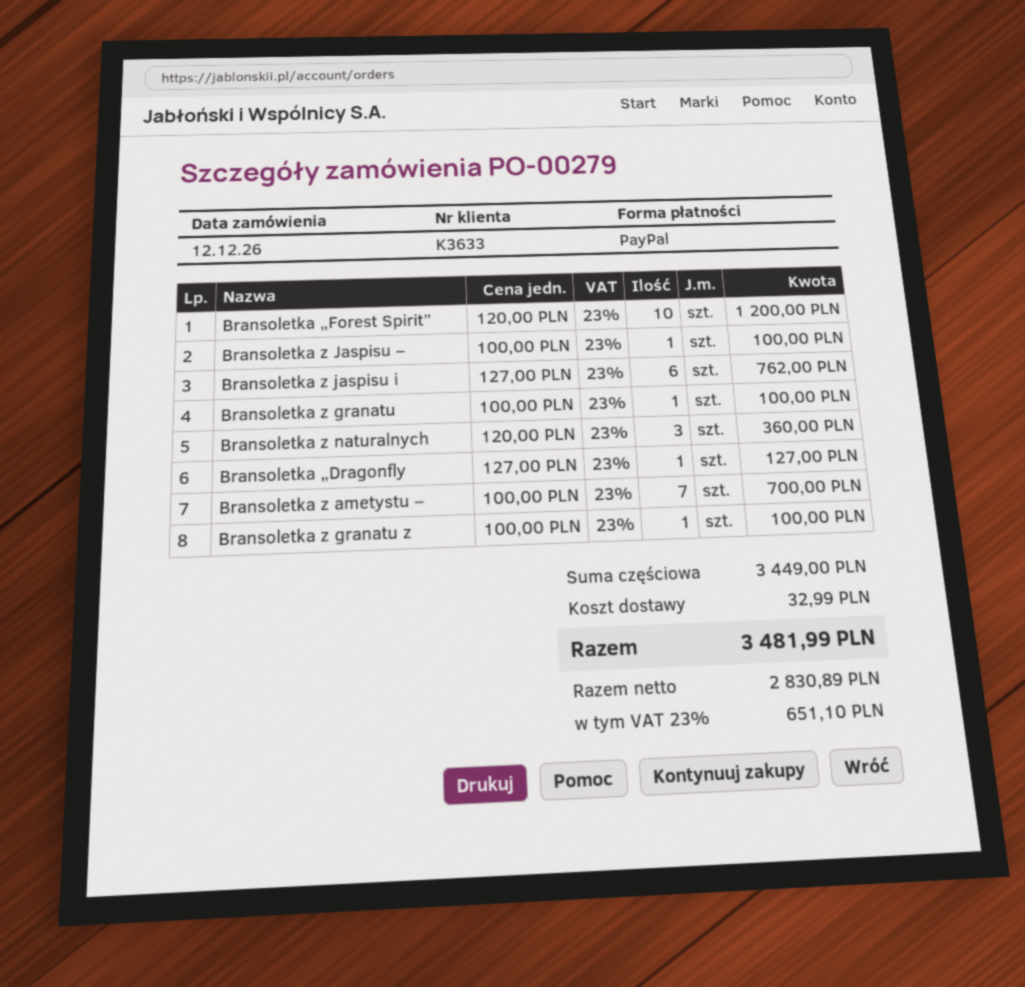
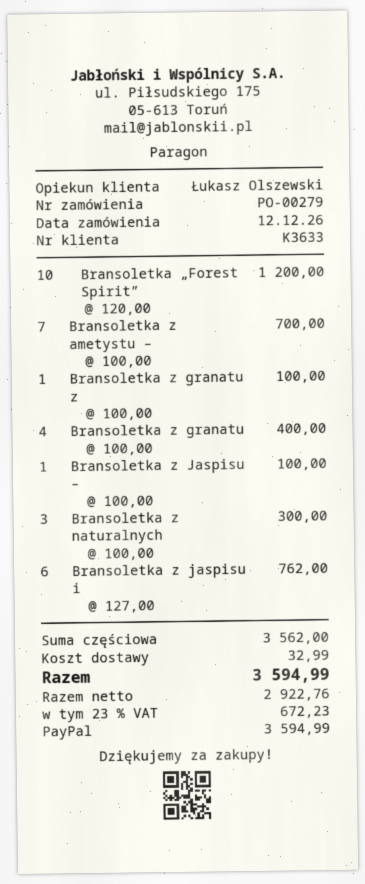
Bransoletka z granatu: 1 x 100.00 = 100.00 -> 4 x 100.00 = 400.00
Bransoletka z naturalnych: 3 x 120.00 = 360.00 -> 3 x 100.00 = 300.00
Bransoletka „Dragonfly: 1 x 127.00 = 127.00 -> none
subtotal: 3449.00 -> 3562.00
net: 2830.89 -> 2922.76
tax: 23% = 651.10 -> 23% = 672.23
total: 3481.99 -> 3594.99

